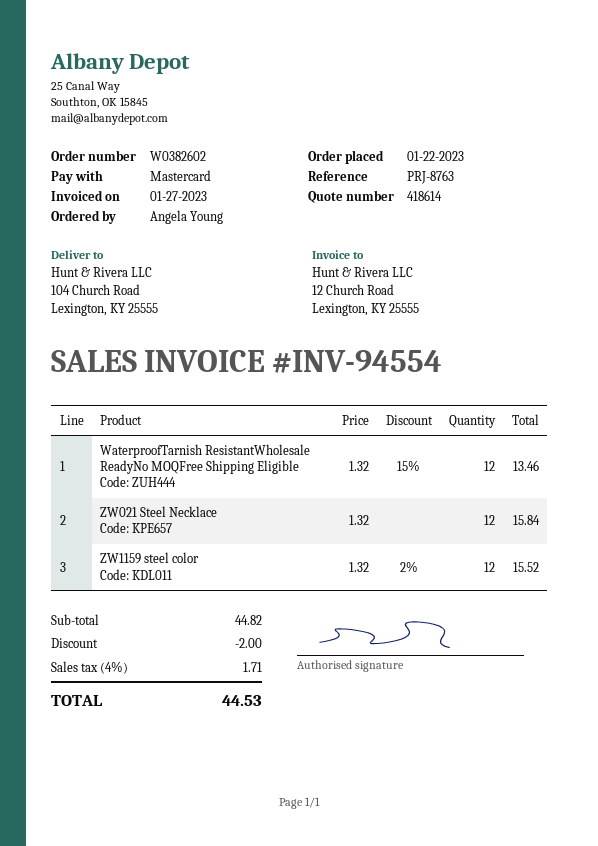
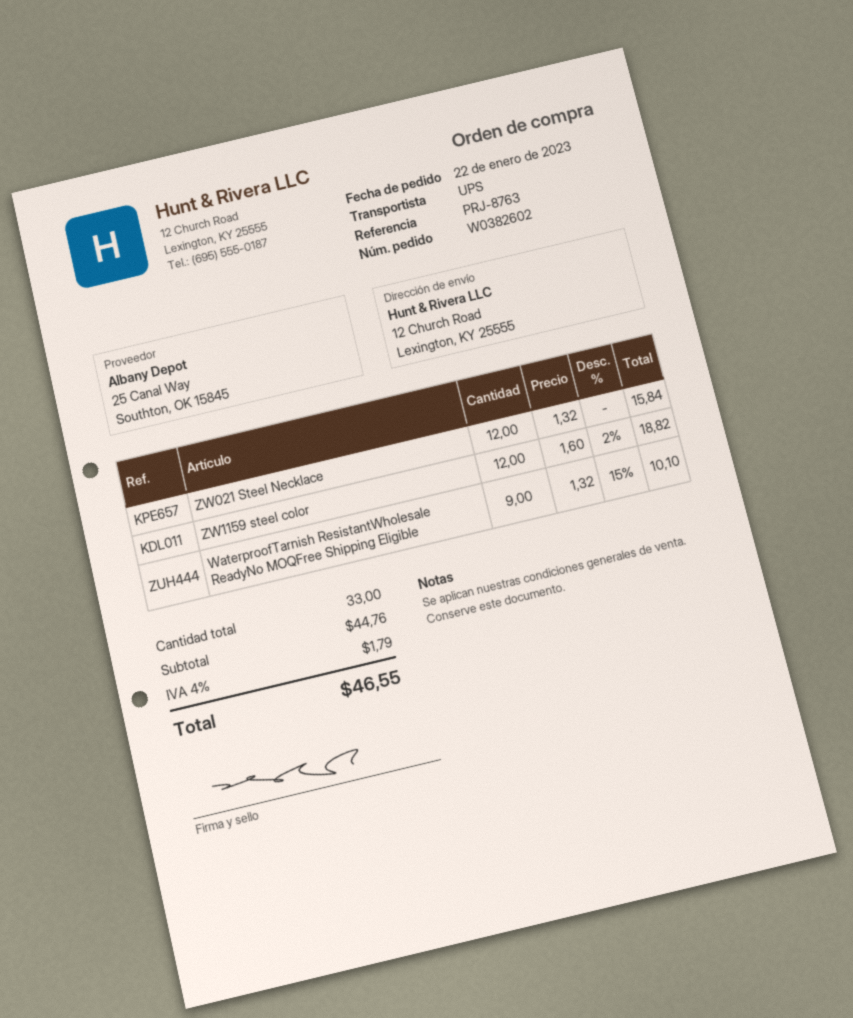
ship to: 104 Church Road, Lexington, KY 25555 -> 12 Church Road, Lexington, KY 25555
WaterproofTarnish ResistantWholesale ReadyNo MOQFree Shipping Eligible: 12 x 1.32 - 15% = 13.46 -> 9 x 1.32 - 15% = 10.10
ZW1159 steel color: 12 x 1.32 - 2% = 15.52 -> 12 x 1.60 - 2% = 18.82
subtotal: 44.82 -> 44.76
discount: 2.00 -> none
tax: 4% = 1.71 -> 4% = 1.79
total: 44.53 -> 46.55

